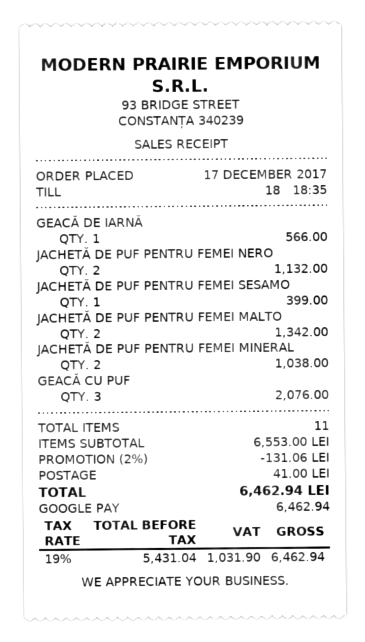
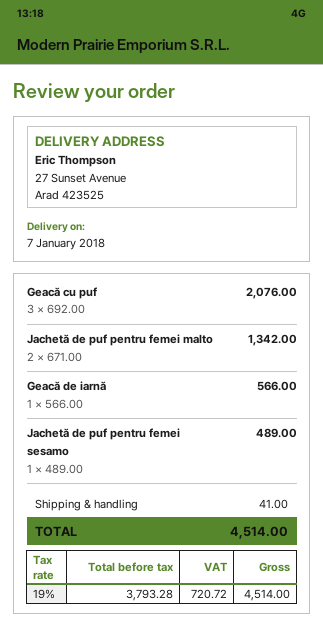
JACHETĂ DE PUF PENTRU FEMEI NERO: 2 for 1132.00 -> none
JACHETĂ DE PUF PENTRU FEMEI SESAMO: 1 for 399.00 -> 1 for 489.00
JACHETĂ DE PUF PENTRU FEMEI MINERAL: 2 for 1038.00 -> none
discount: 2% = 131.06 -> none
net: 5431.04 -> 3793.28
tax: 19% = 1031.90 -> 19% = 720.72
total: 6462.94 -> 4514.00

